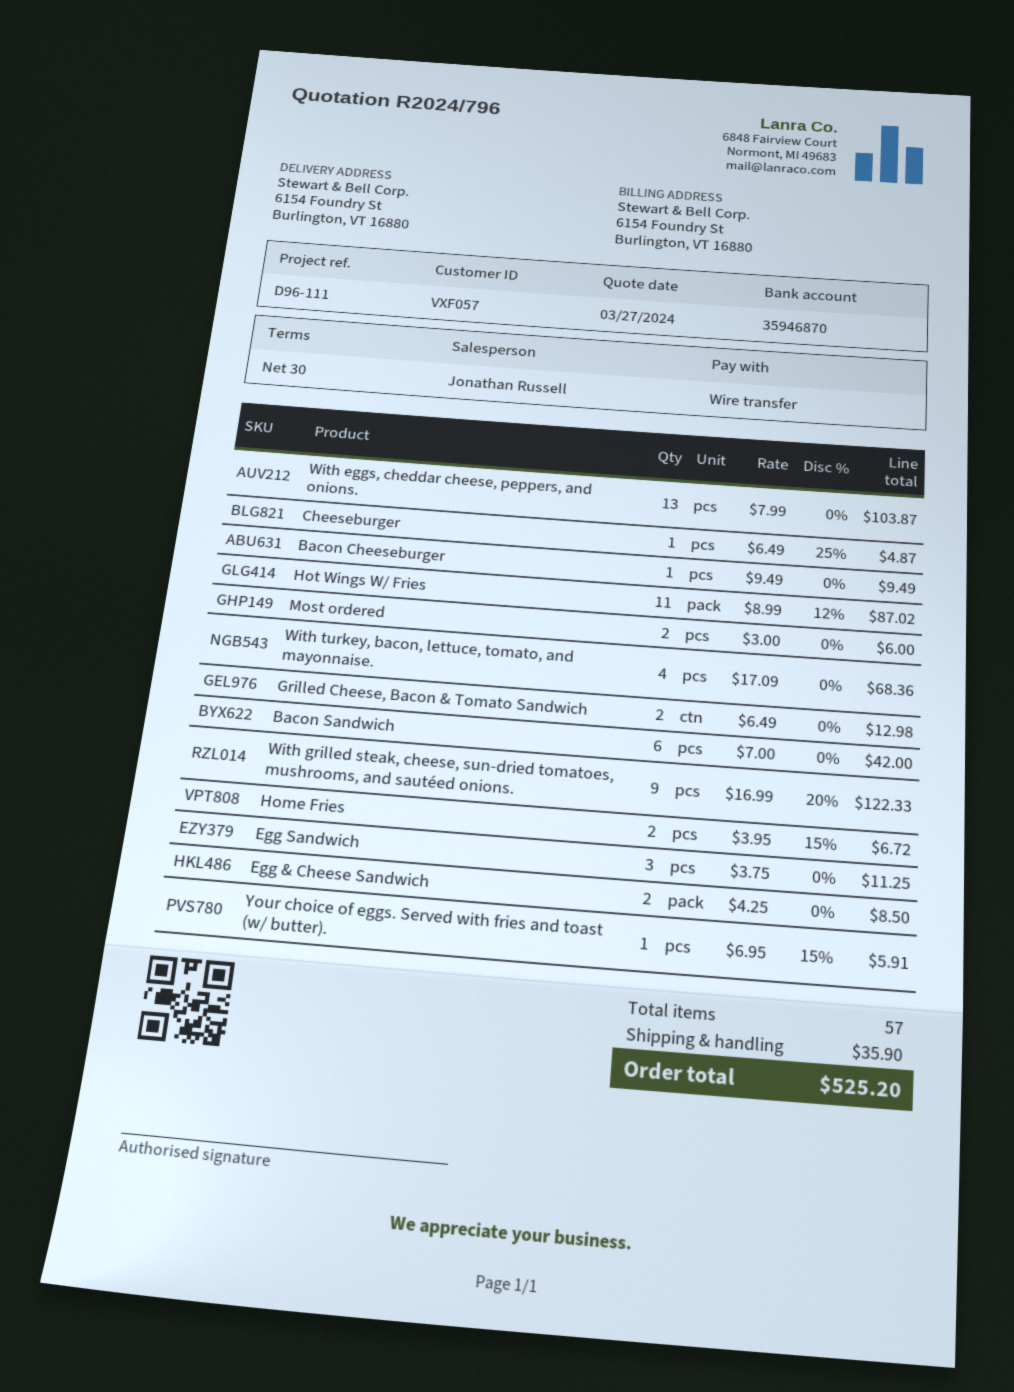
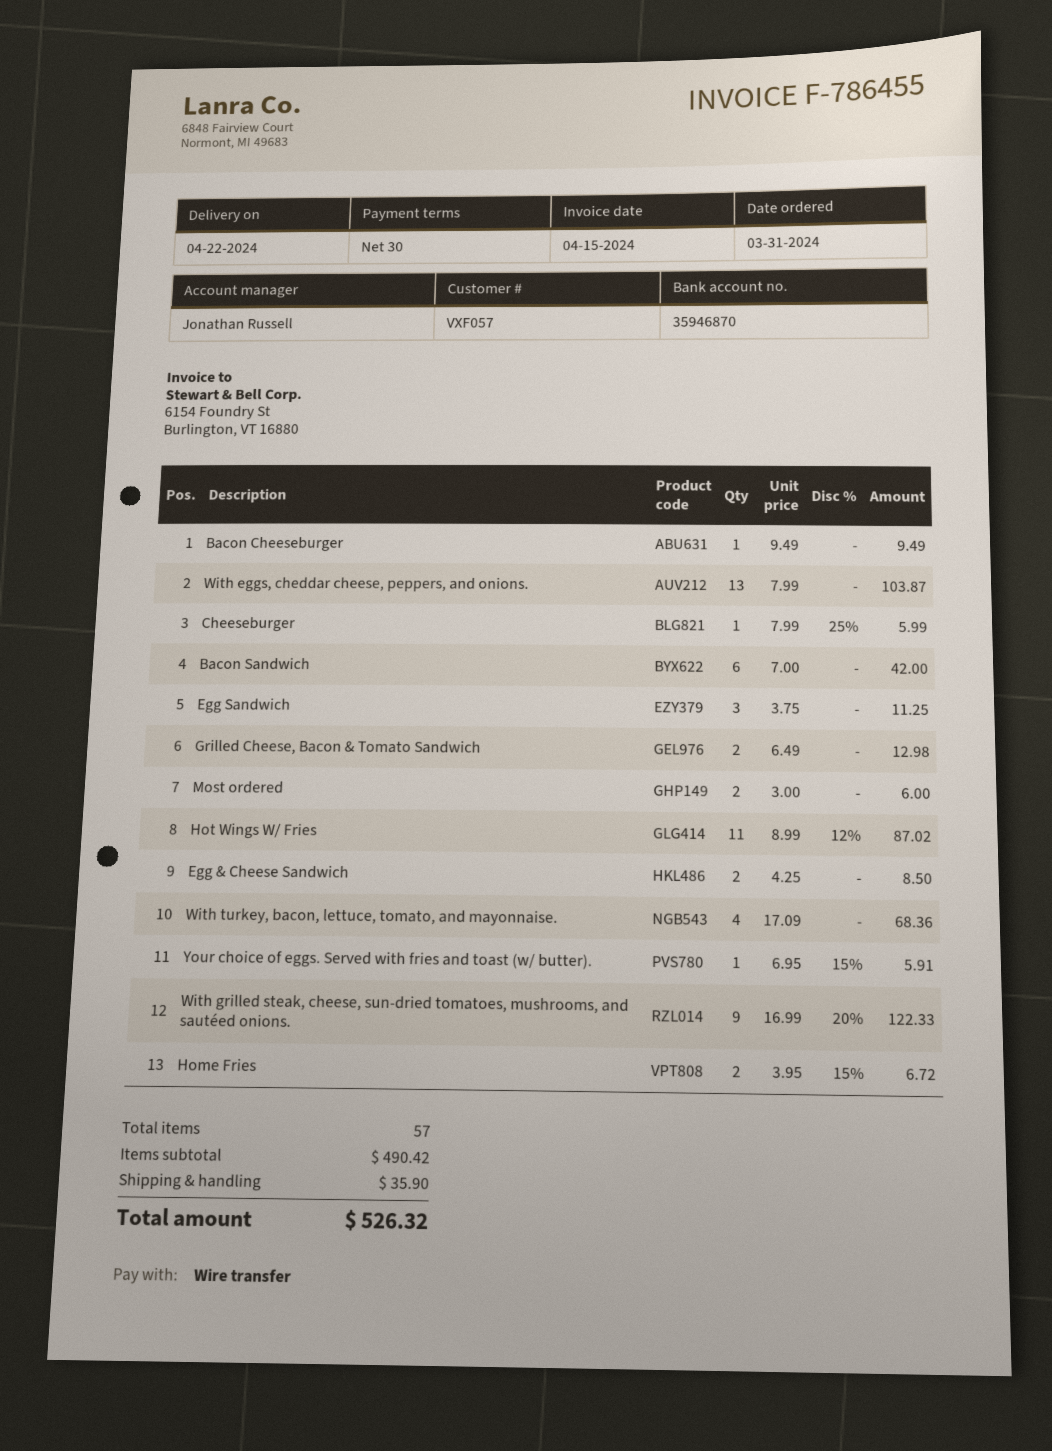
Cheeseburger: 1 x 6.49 - 25% = 4.87 -> 1 x 7.99 - 25% = 5.99
total: 525.20 -> 526.32

